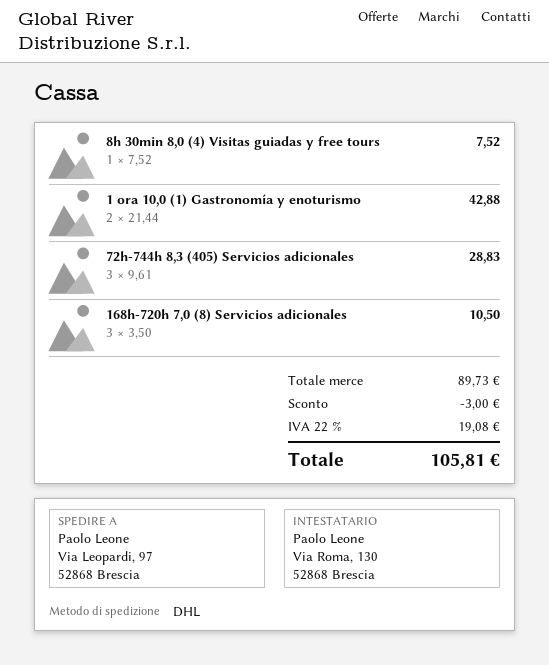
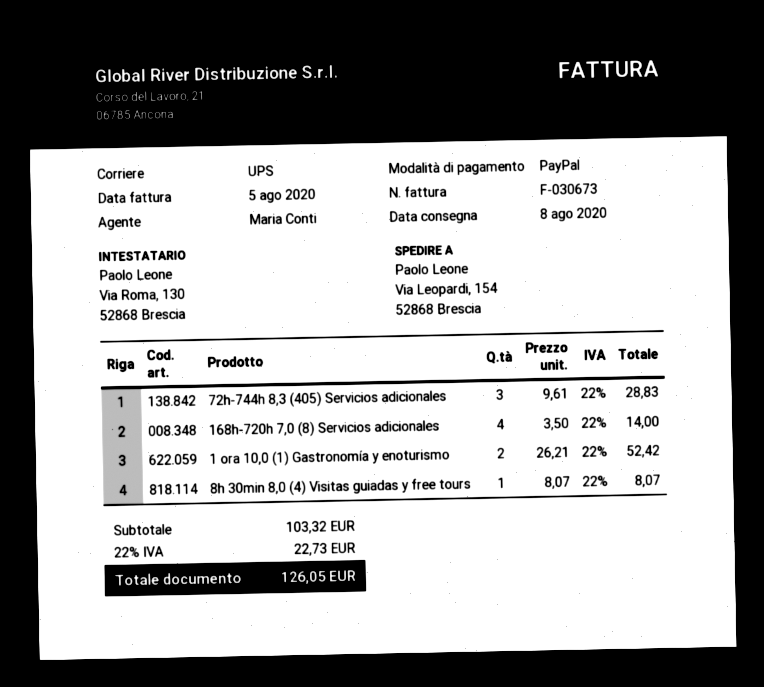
shipping method: DHL -> UPS
ship to: Via Leopardi, 97, 52868 Brescia -> Via Leopardi, 154, 52868 Brescia
8h 30min 8,0 (4) Visitas guiadas y free tours: 1 x 7.52 = 7.52 -> 1 x 8.07 = 8.07
1 ora 10,0 (1) Gastronomía y enoturismo: 2 x 21.44 = 42.88 -> 2 x 26.21 = 52.42
168h-720h 7,0 (8) Servicios adicionales: 3 x 3.50 = 10.50 -> 4 x 3.50 = 14.00
subtotal: 89.73 -> 103.32
discount: 3.00 -> none
tax: 22% = 19.08 -> 22% = 22.73
total: 105.81 -> 126.05

